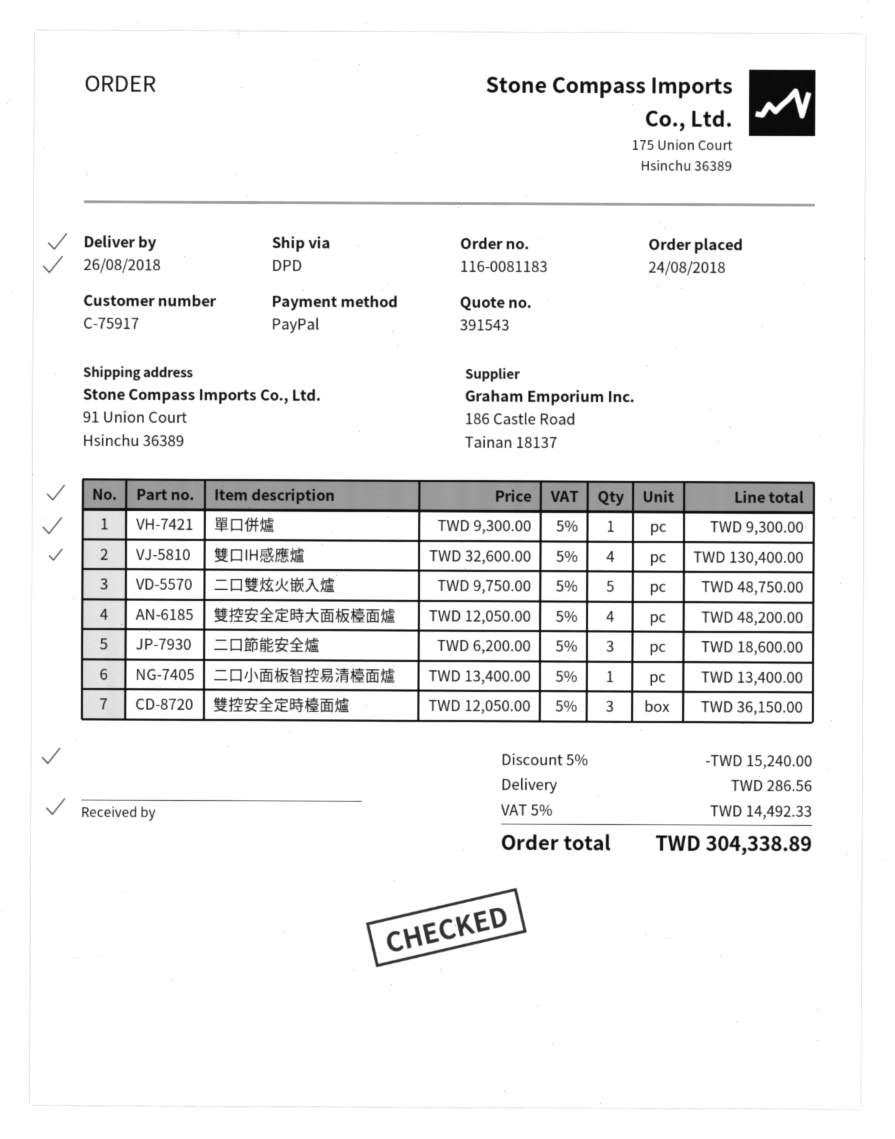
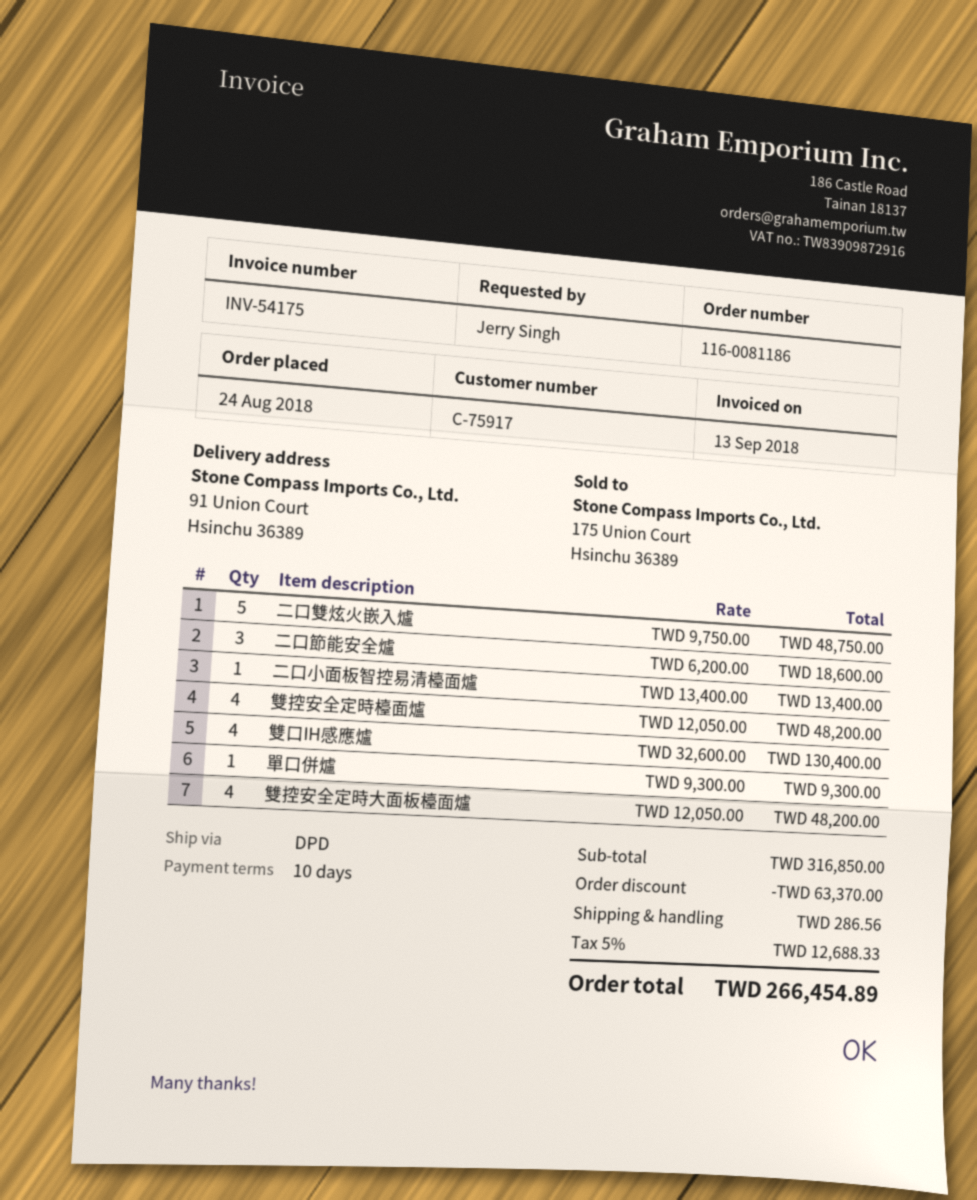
order number: 116-0081183 -> 116-0081186
雙控安全定時檯面爐: 3 x 12050.00 = 36150.00 -> 4 x 12050.00 = 48200.00
discount: 15240.00 -> 63370.00
tax: 5% = 14492.33 -> 5% = 12688.33
total: 304338.89 -> 266454.89

